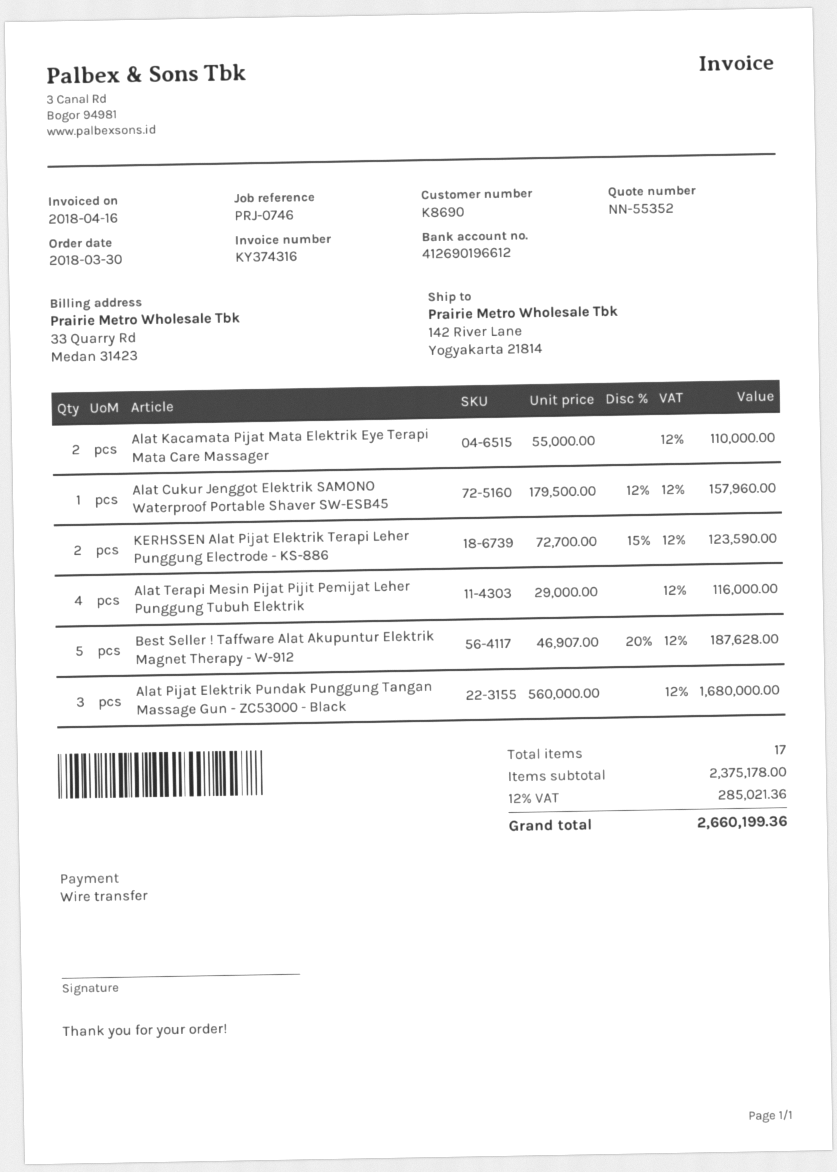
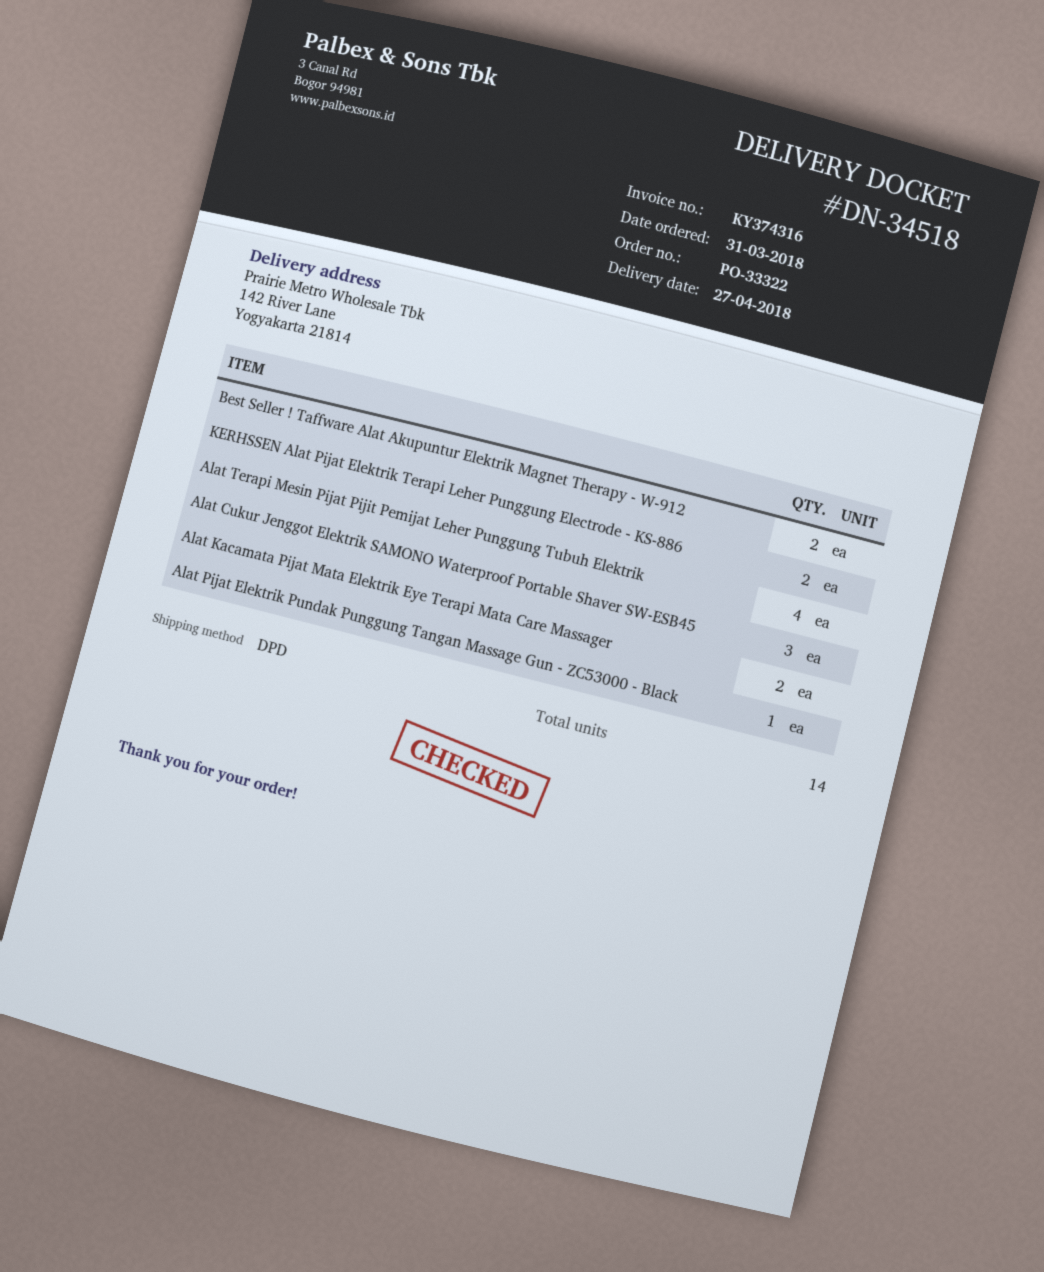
order date: 2018-03-30 -> 2018-03-31
Alat Cukur Jenggot Elektrik SAMONO Waterproof Portable Shaver SW-ESB45: 1 -> 3
Best Seller ! Taffware Alat Akupuntur Elektrik Magnet Therapy - W-912: 5 -> 2
Alat Pijat Elektrik Pundak Punggung Tangan Massage Gun - ZC53000 - Black: 3 -> 1
total quantity: 17 -> 14

